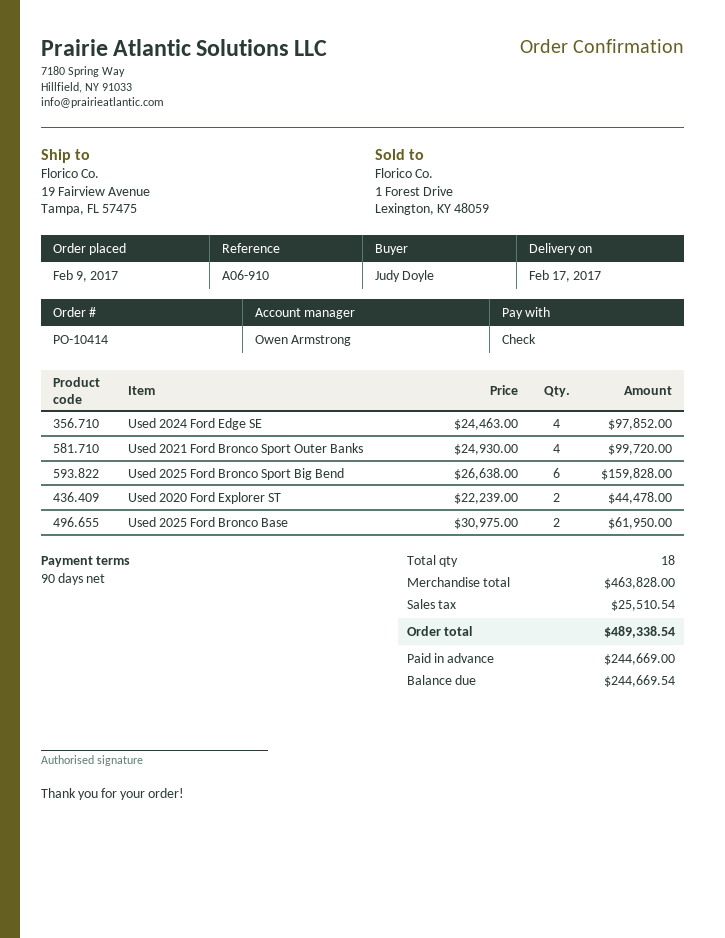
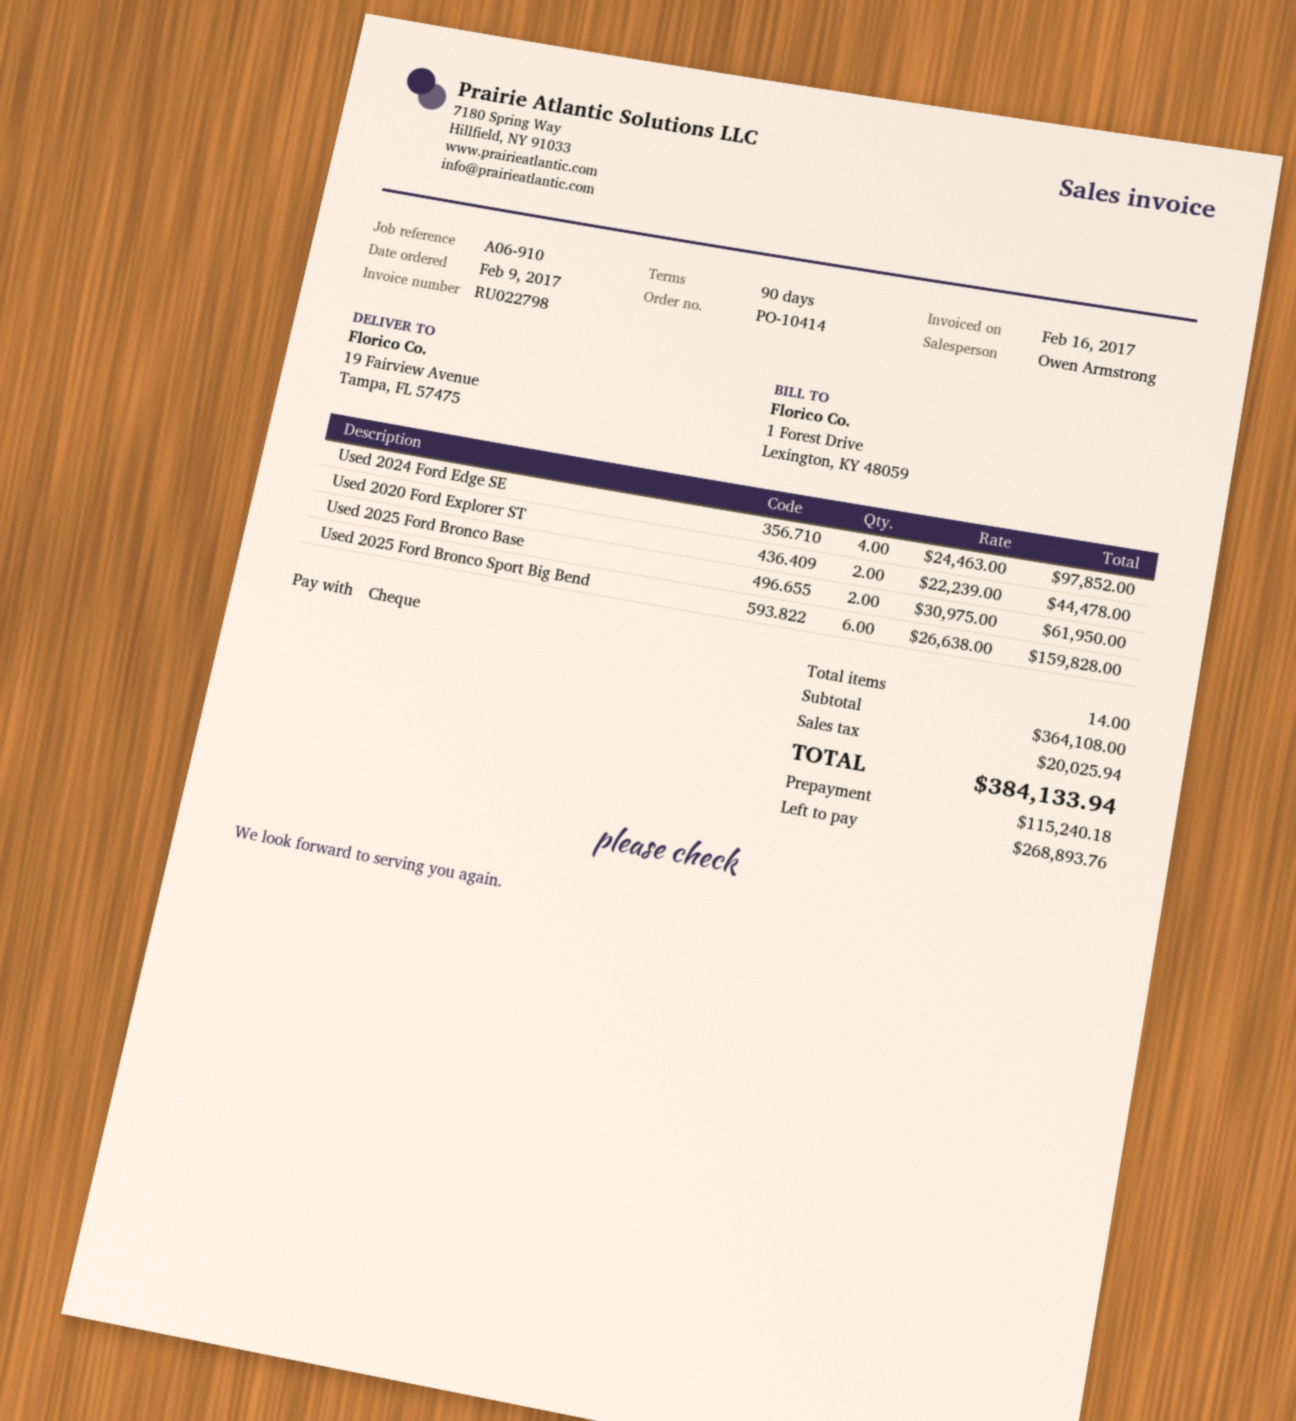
Used 2021 Ford Bronco Sport Outer Banks: 4 x 24930.00 = 99720.00 -> none
total quantity: 18 -> 14
subtotal: 463828.00 -> 364108.00
tax: 25510.54 -> 20025.94
total: 489338.54 -> 384133.94
deposit: 244669.00 -> 115240.18
balance: 244669.54 -> 268893.76

